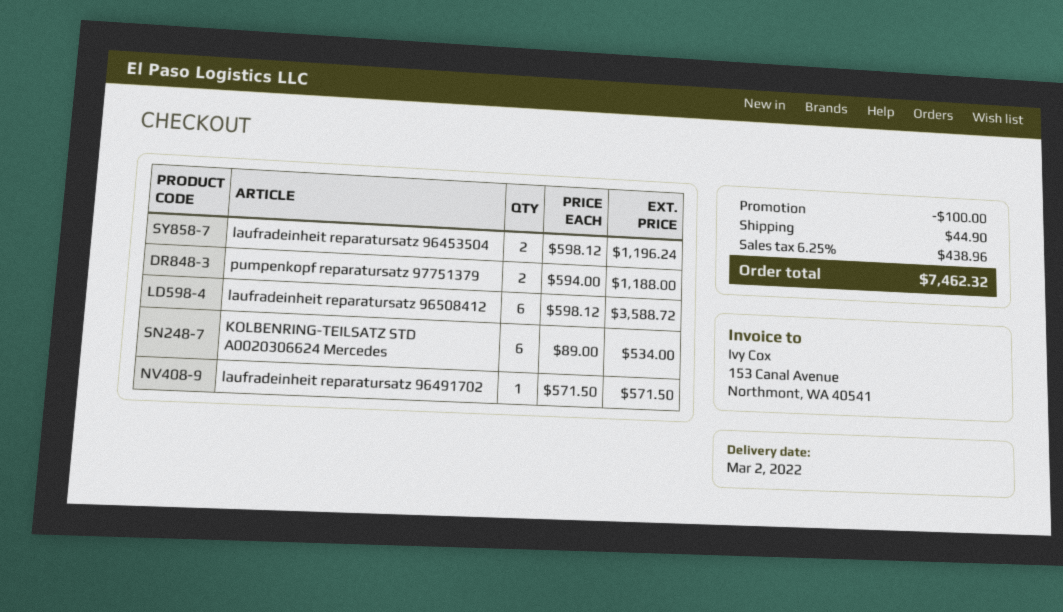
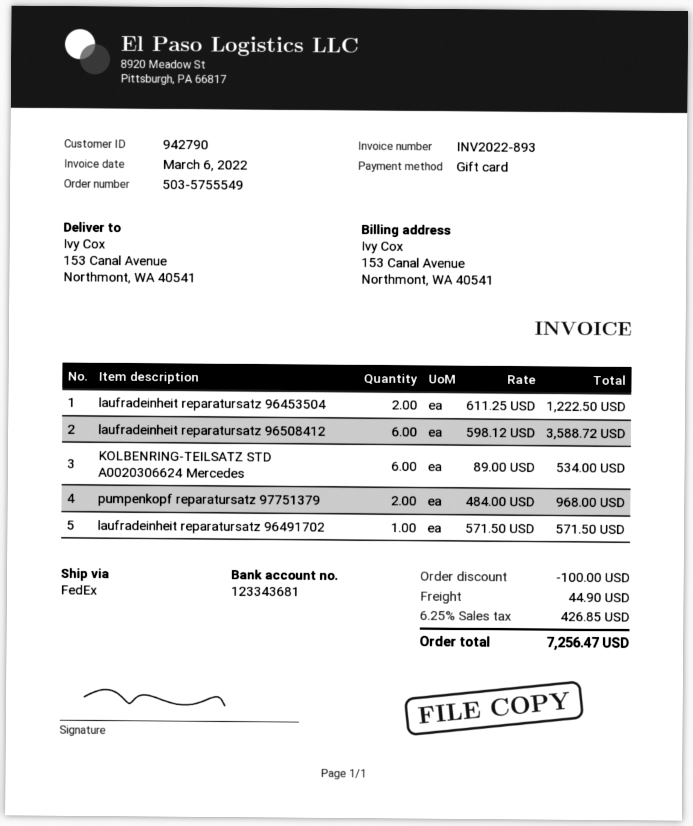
laufradeinheit reparatursatz 96453504: 2 x 598.12 = 1196.24 -> 2 x 611.25 = 1222.50
pumpenkopf reparatursatz 97751379: 2 x 594.00 = 1188.00 -> 2 x 484.00 = 968.00
tax: 6.25% = 438.96 -> 6.25% = 426.85
total: 7462.32 -> 7256.47

